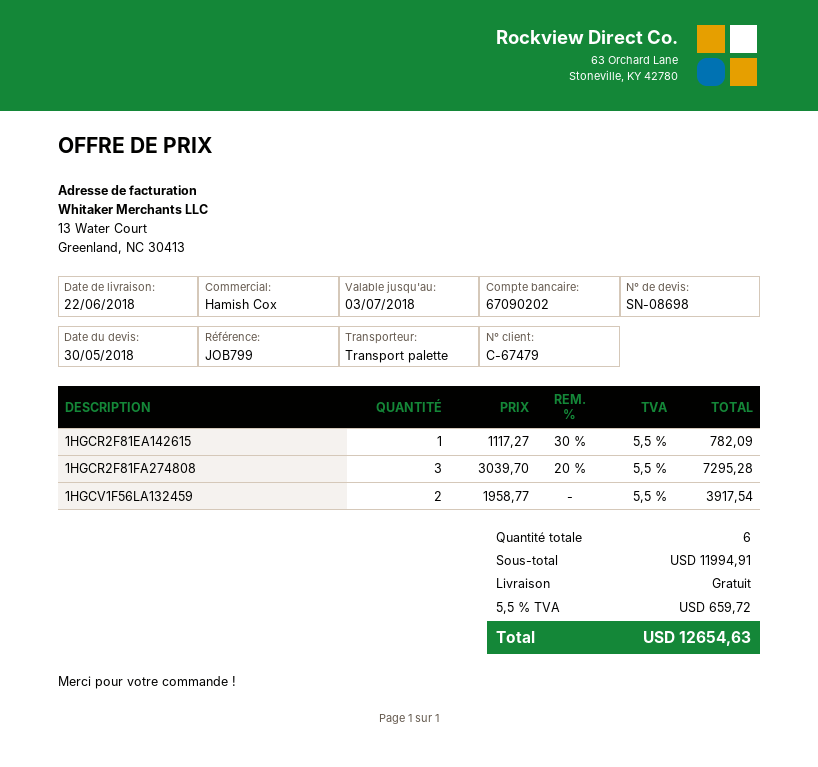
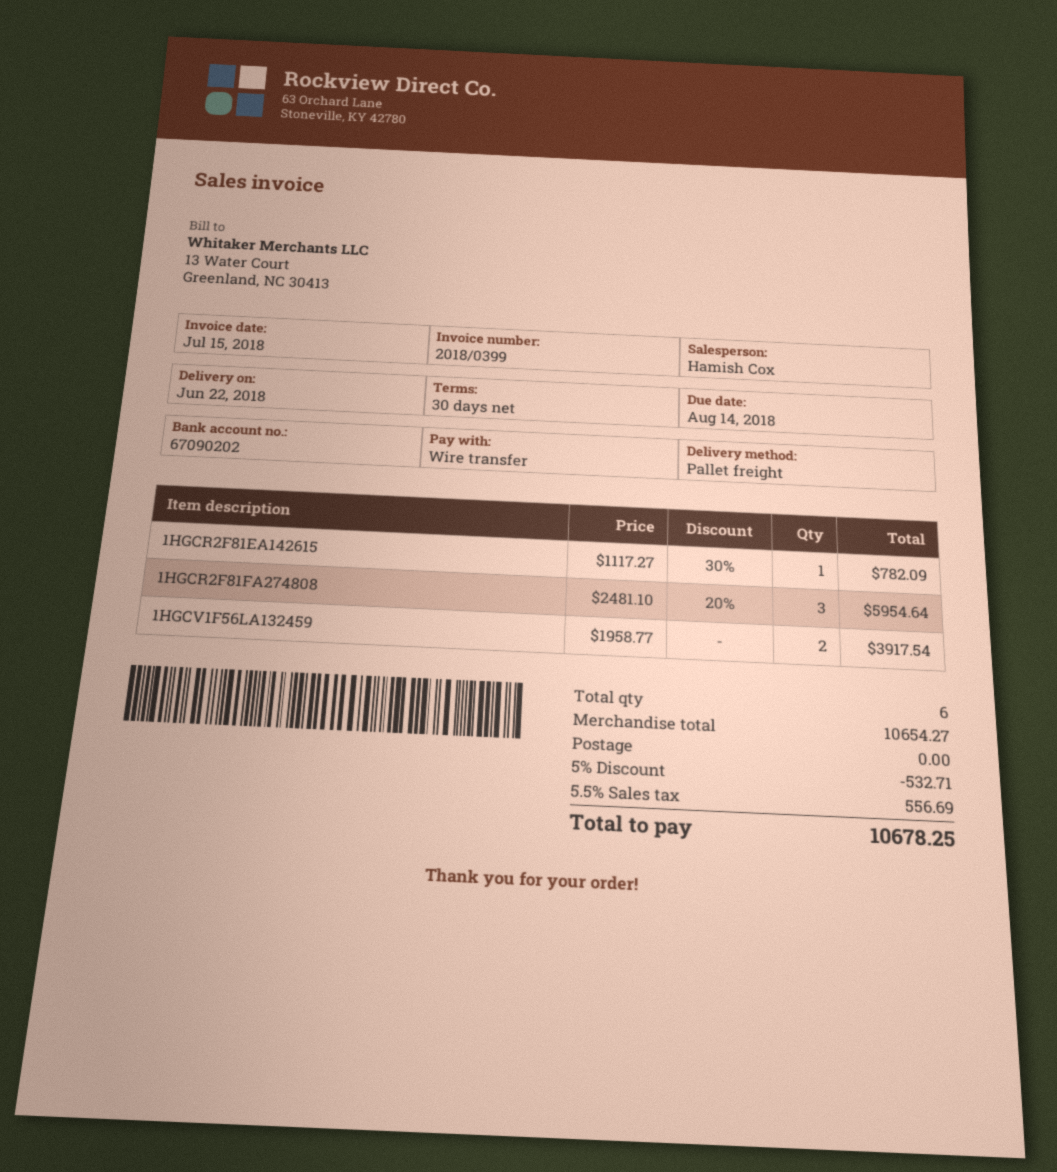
1HGCR2F81FA274808: 3 x 3039.70 - 20% = 7295.28 -> 3 x 2481.10 - 20% = 5954.64
subtotal: 11994.91 -> 10654.27
discount: none -> 5% = 532.71
tax: 5.5% = 659.72 -> 5.5% = 556.69
total: 12654.63 -> 10678.25

